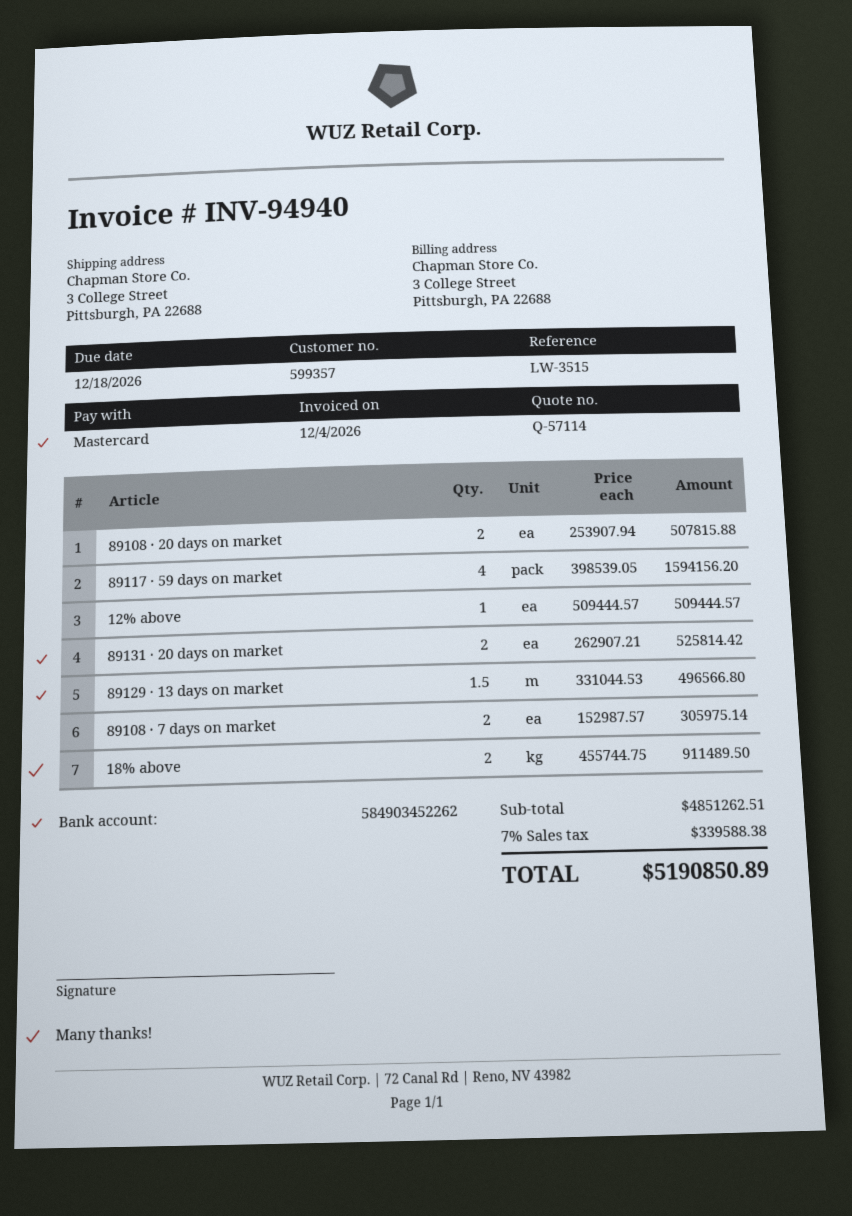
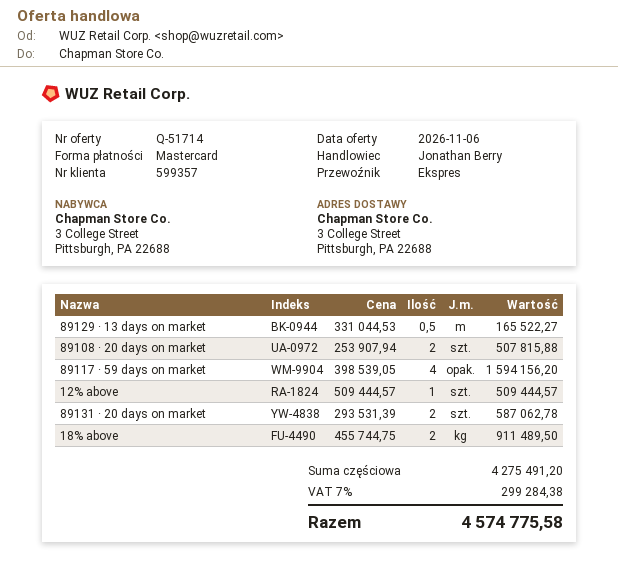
quote number: Q-57114 -> Q-51714
89131 · 20 days on market: 2 x 262907.21 = 525814.42 -> 2 x 293531.39 = 587062.78
89129 · 13 days on market: 1.5 x 331044.53 = 496566.80 -> 0.5 x 331044.53 = 165522.27
89108 · 7 days on market: 2 x 152987.57 = 305975.14 -> none
subtotal: 4851262.51 -> 4275491.20
tax: 7% = 339588.38 -> 7% = 299284.38
total: 5190850.89 -> 4574775.58

